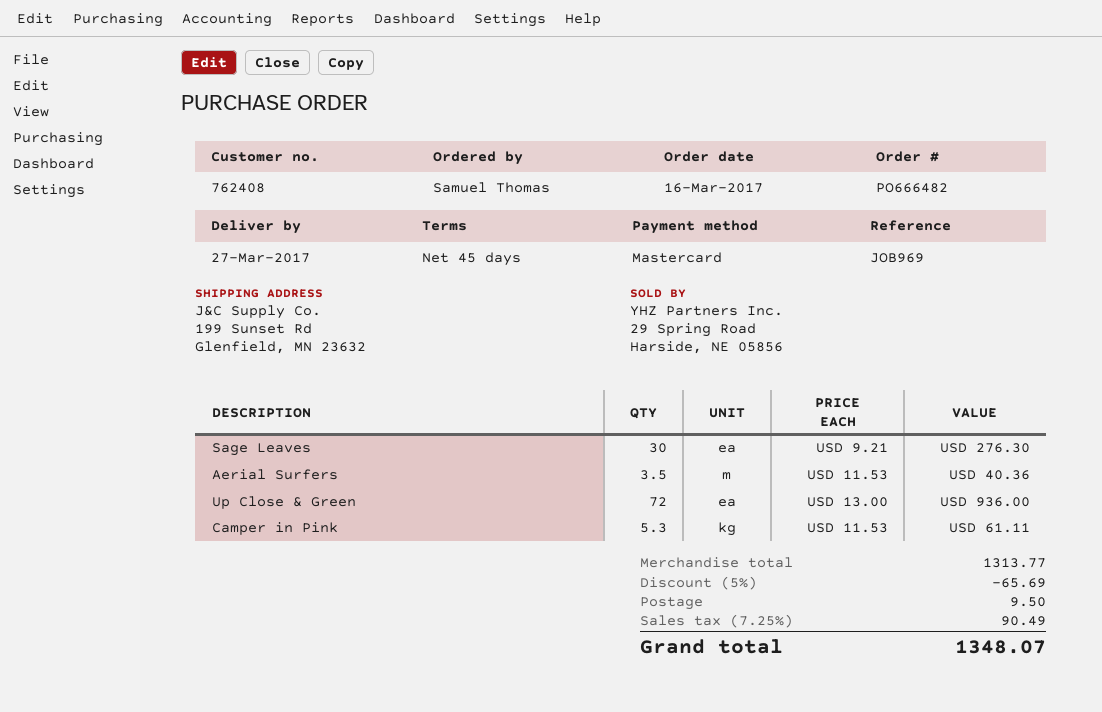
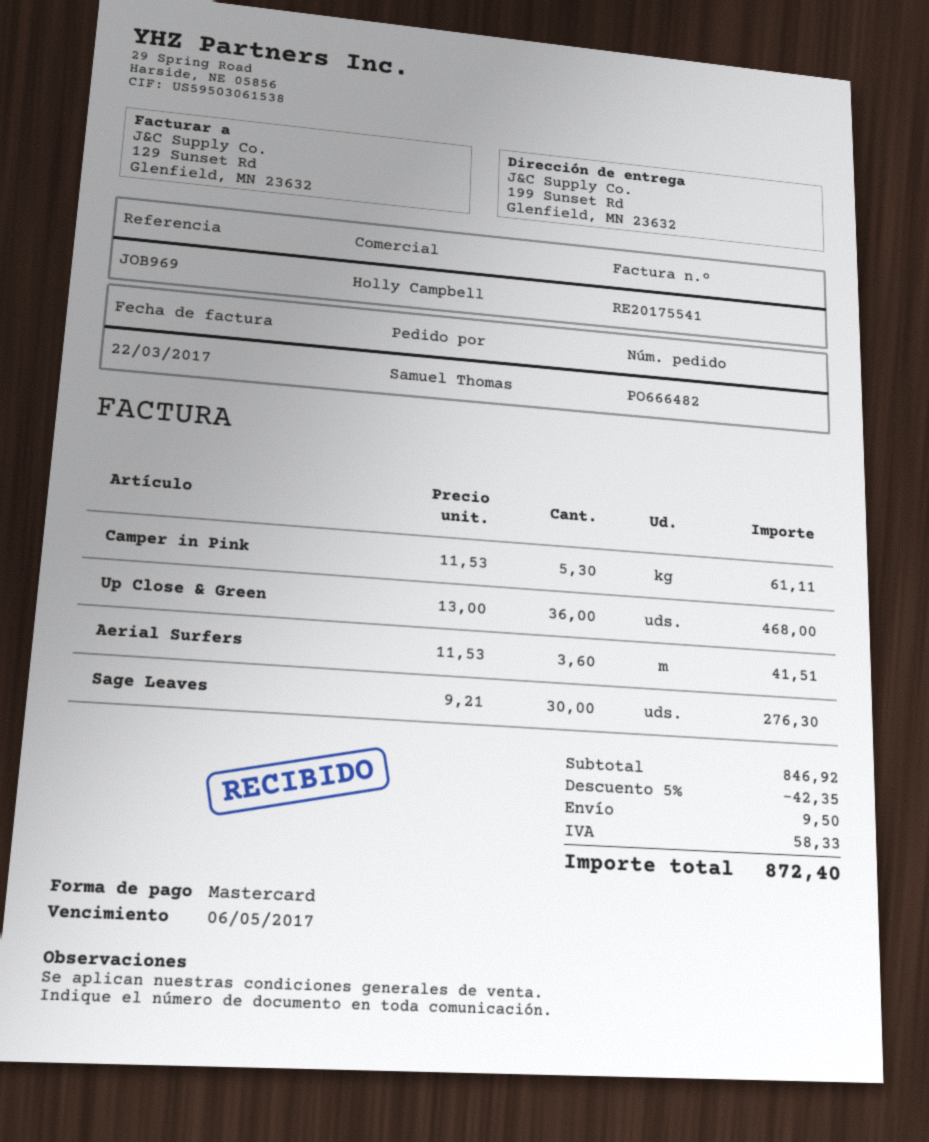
Aerial Surfers: 3.5 x 11.53 = 40.36 -> 3.6 x 11.53 = 41.51
Up Close & Green: 72 x 13.00 = 936.00 -> 36 x 13.00 = 468.00
subtotal: 1313.77 -> 846.92
discount: 5% = 65.69 -> 5% = 42.35
tax: 90.49 -> 58.33
total: 1348.07 -> 872.40

